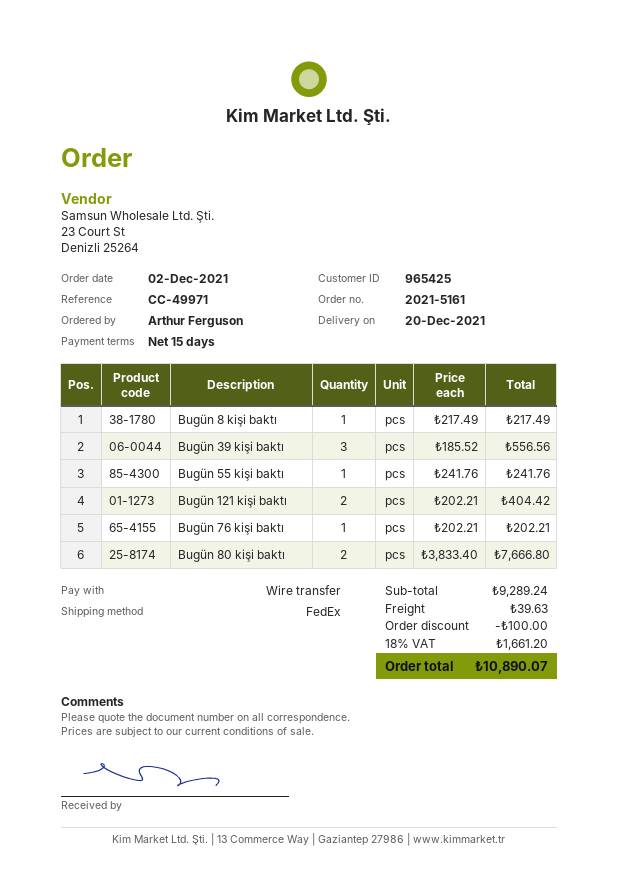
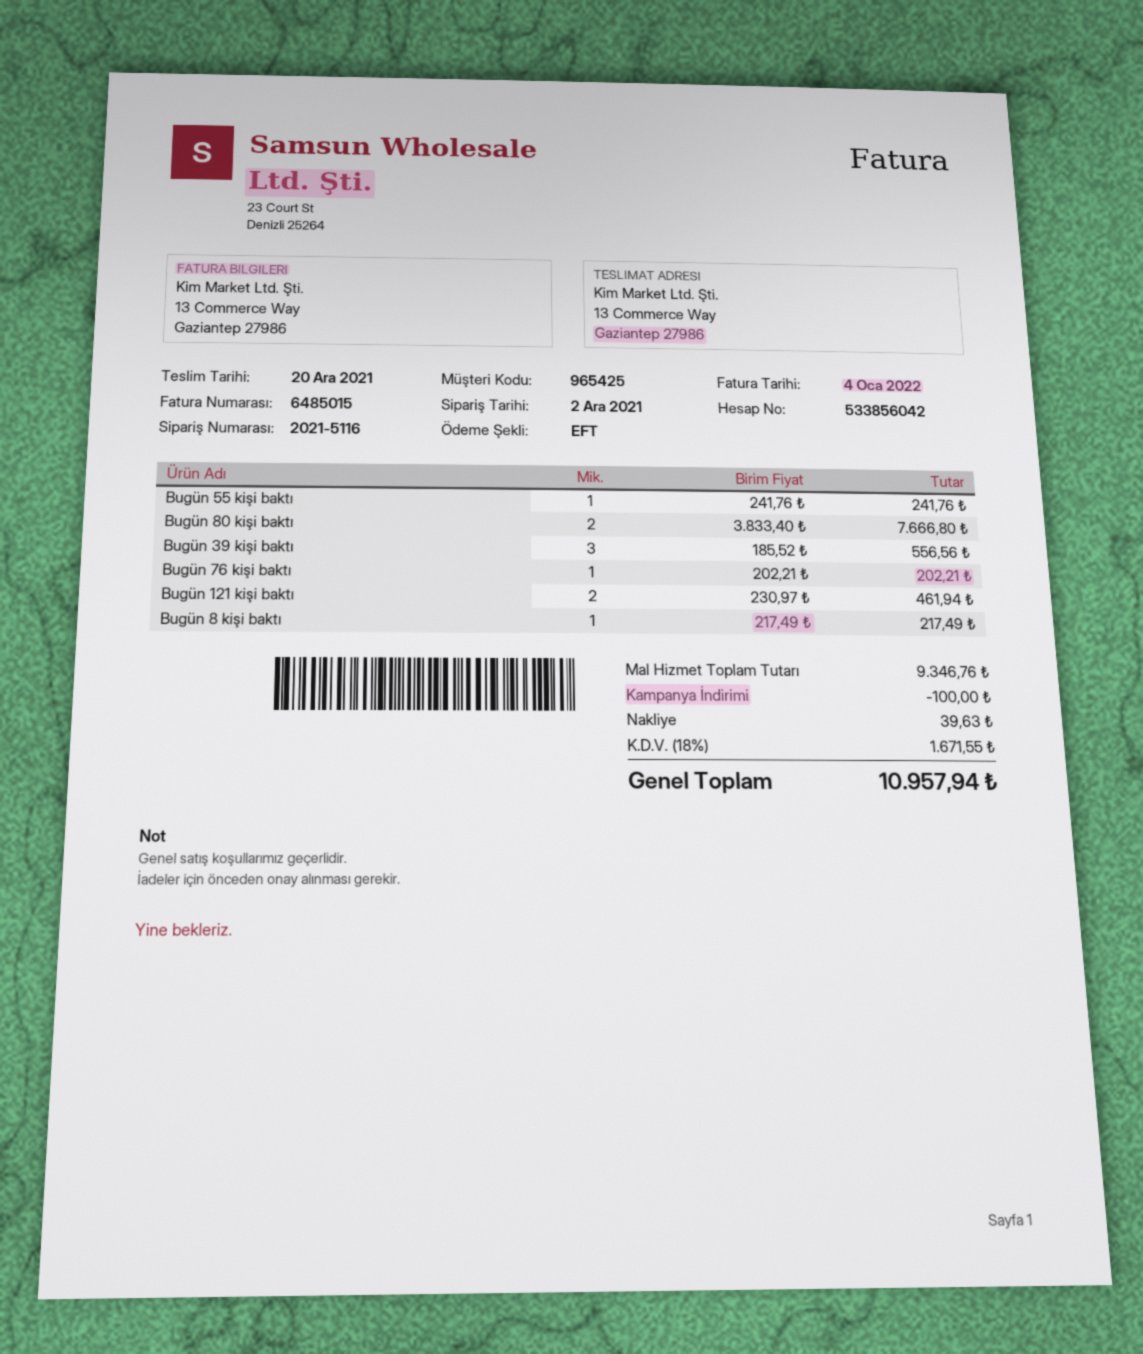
order number: 2021-5161 -> 2021-5116
Bugün 121 kişi baktı: 2 x 202.21 = 404.42 -> 2 x 230.97 = 461.94
subtotal: 9289.24 -> 9346.76
tax: 18% = 1661.20 -> 18% = 1671.55
total: 10890.07 -> 10957.94

